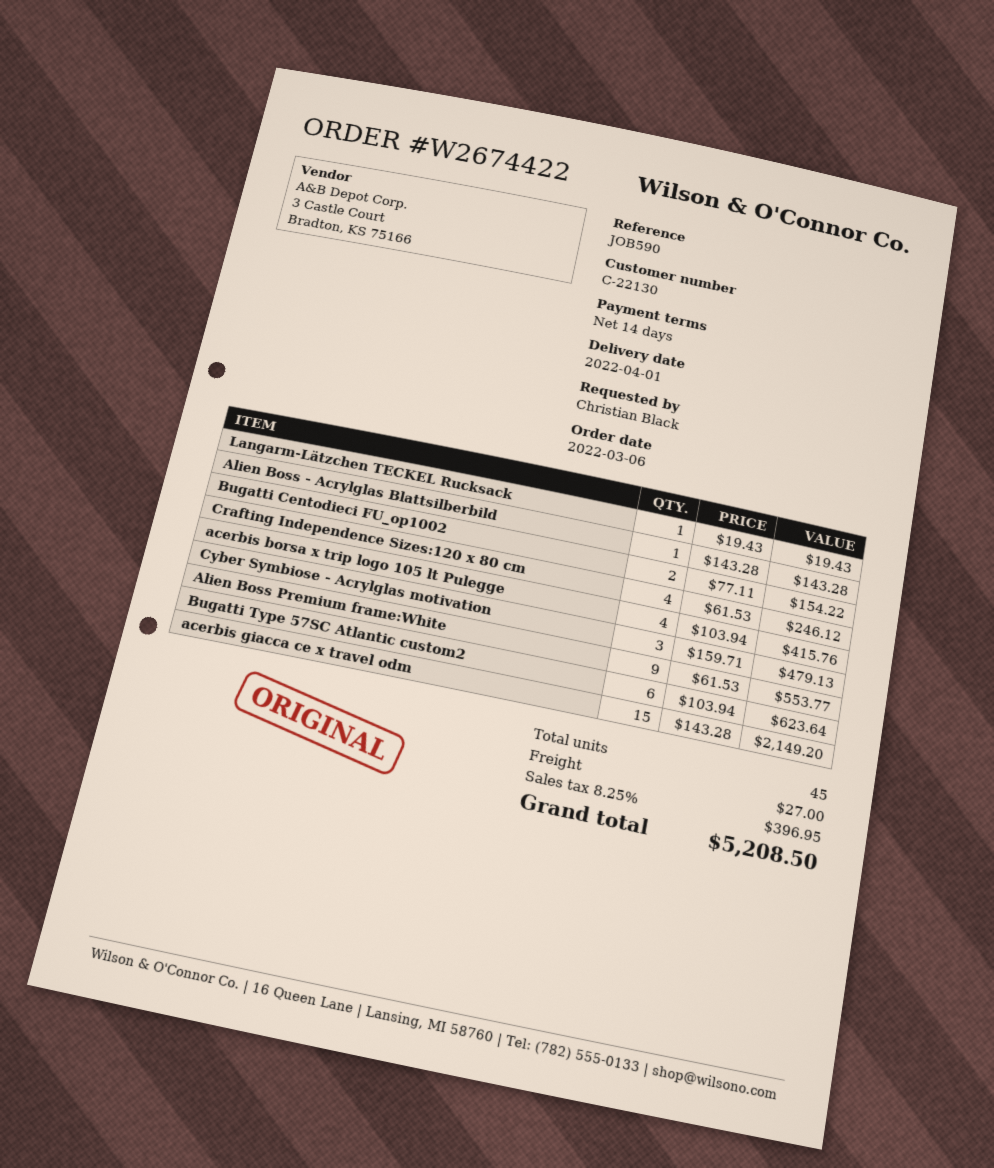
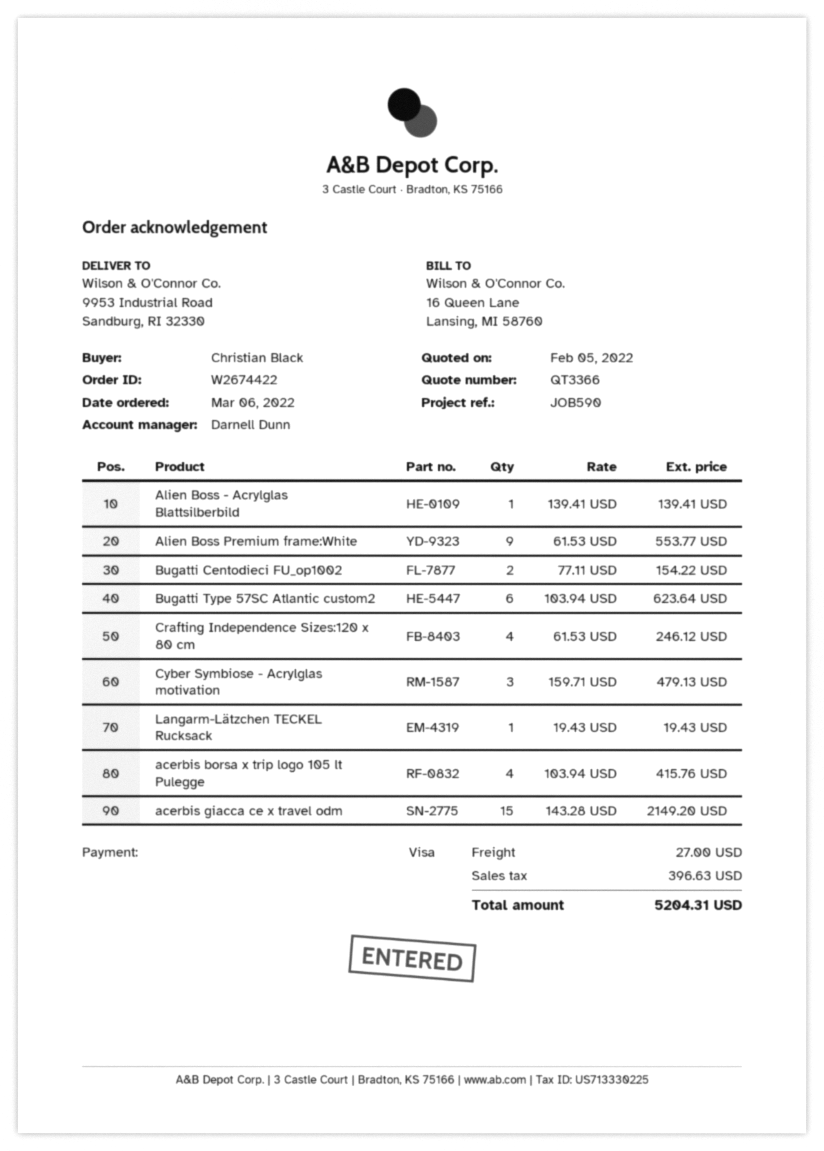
Alien Boss - Acrylglas Blattsilberbild: 1 x 143.28 = 143.28 -> 1 x 139.41 = 139.41
tax: 396.95 -> 396.63
total: 5208.50 -> 5204.31

